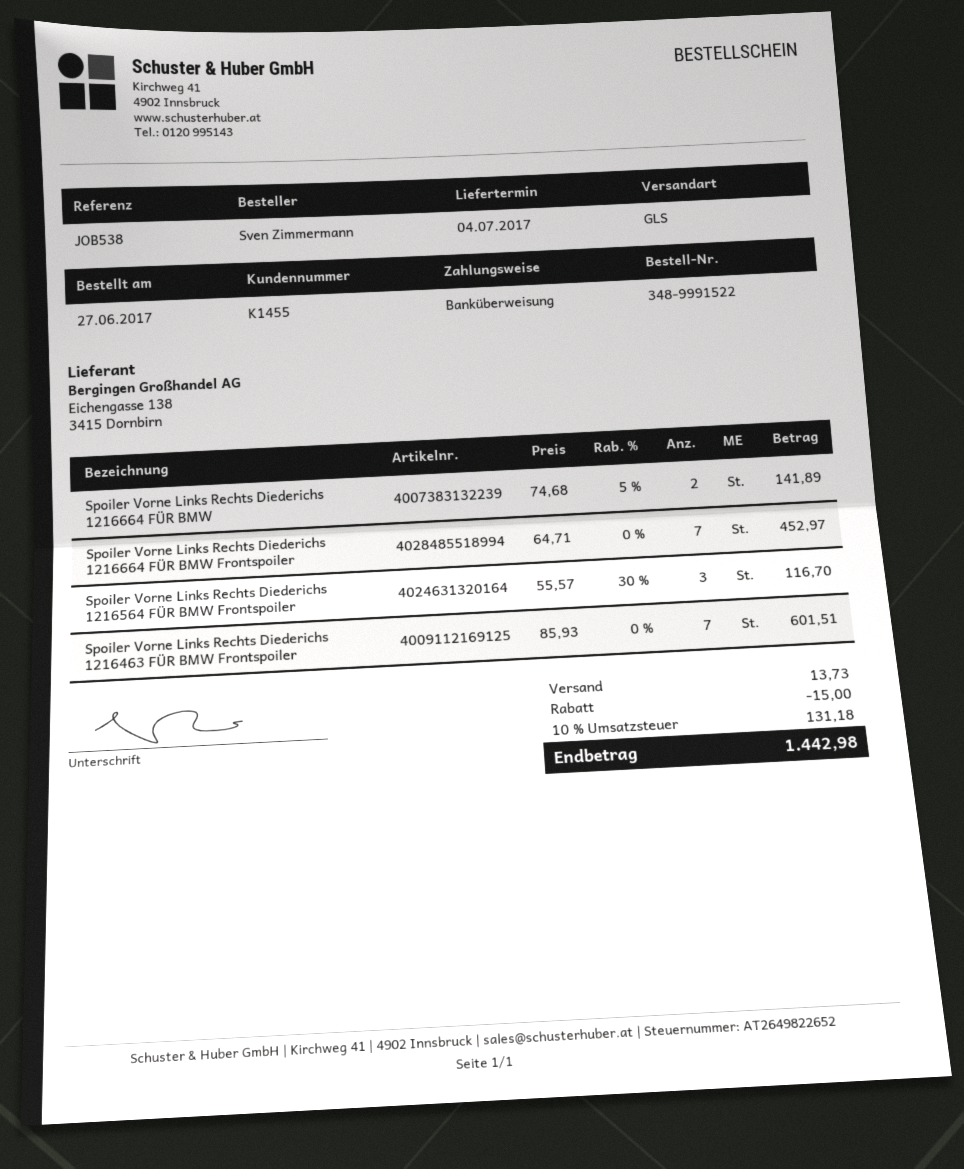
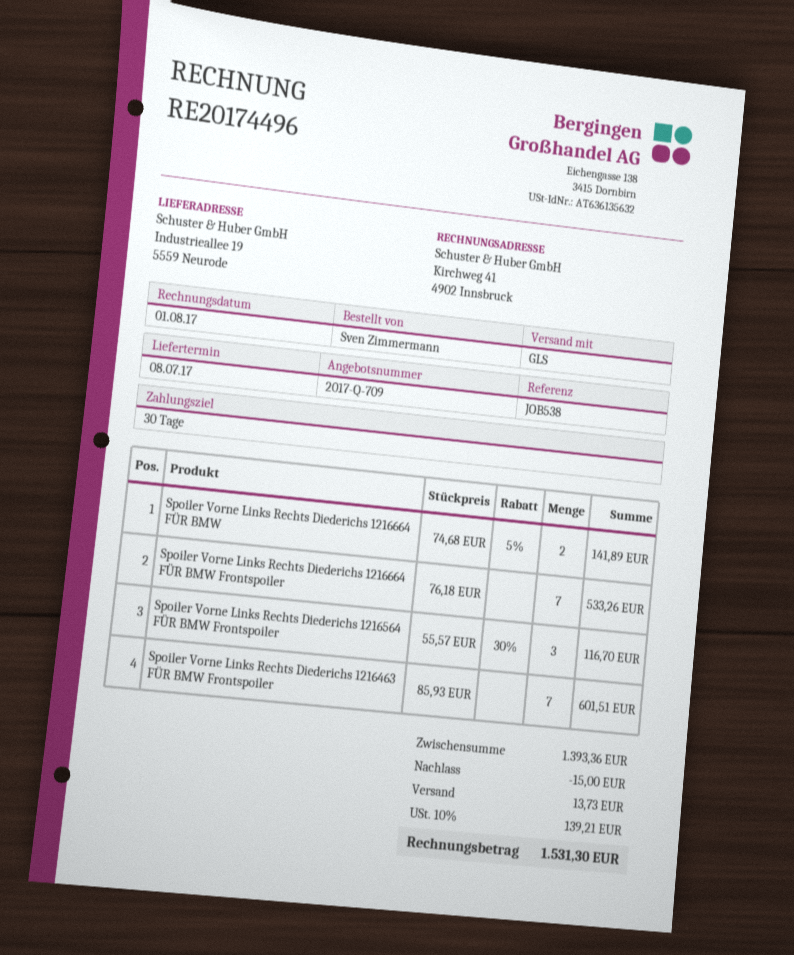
delivery date: 2017-07-04 -> 2017-07-08
Spoiler Vorne Links Rechts Diederichs 1216664 FÜR BMW Frontspoiler: 7 x 64.71 = 452.97 -> 7 x 76.18 = 533.26
tax: 10% = 131.18 -> 10% = 139.21
total: 1442.98 -> 1531.30

